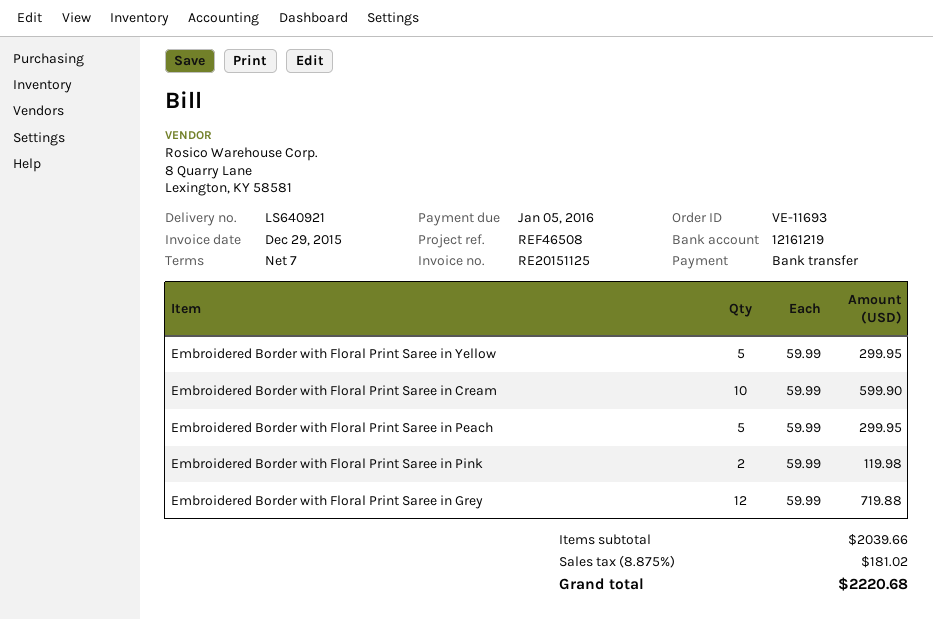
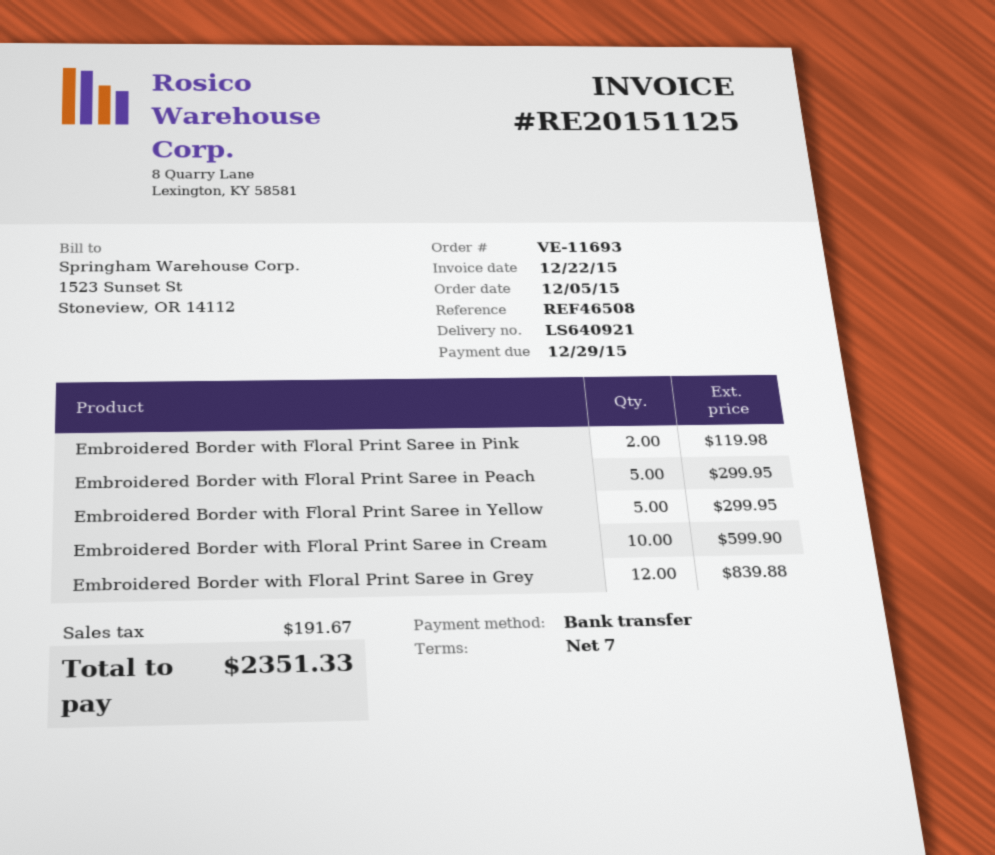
invoice date: 2015-12-29 -> 2015-12-22
due date: 2016-01-05 -> 2015-12-29
Embroidered Border with Floral Print Saree in Grey: 12 for 719.88 -> 12 for 839.88
tax: 181.02 -> 191.67
total: 2220.68 -> 2351.33

